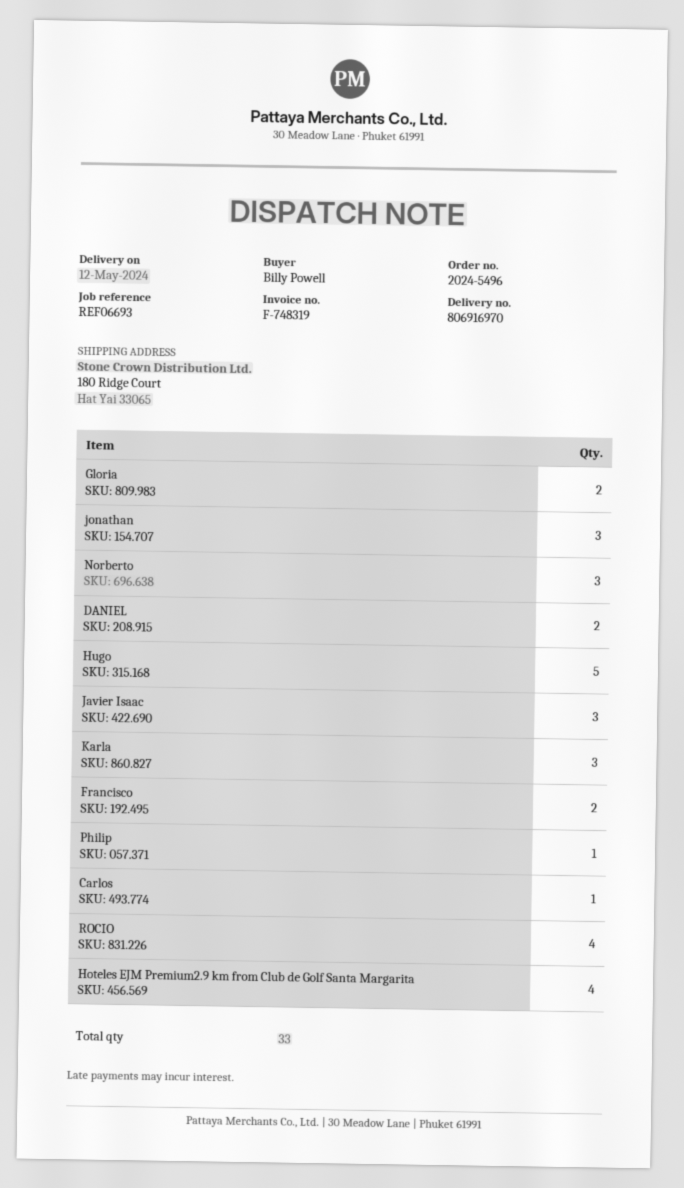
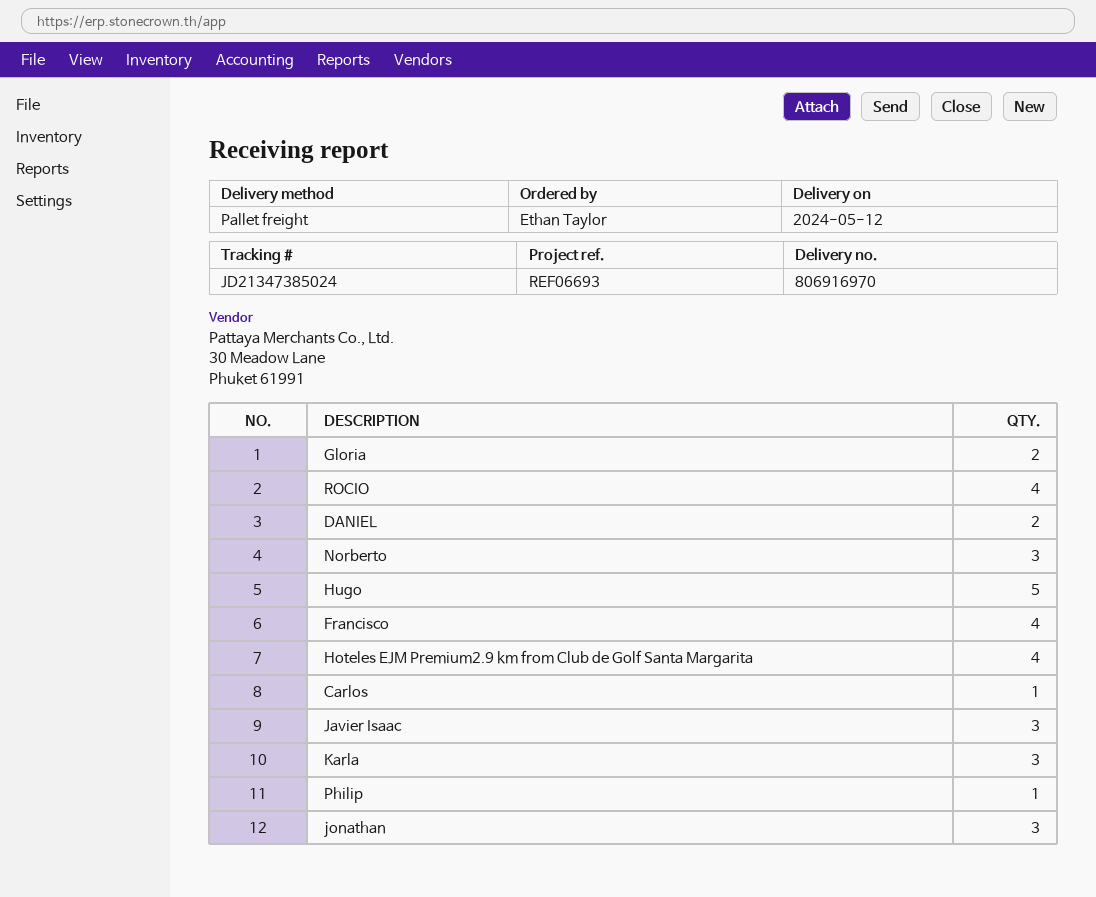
ordered by: Billy Powell -> Ethan Taylor
Francisco: 2 -> 4

